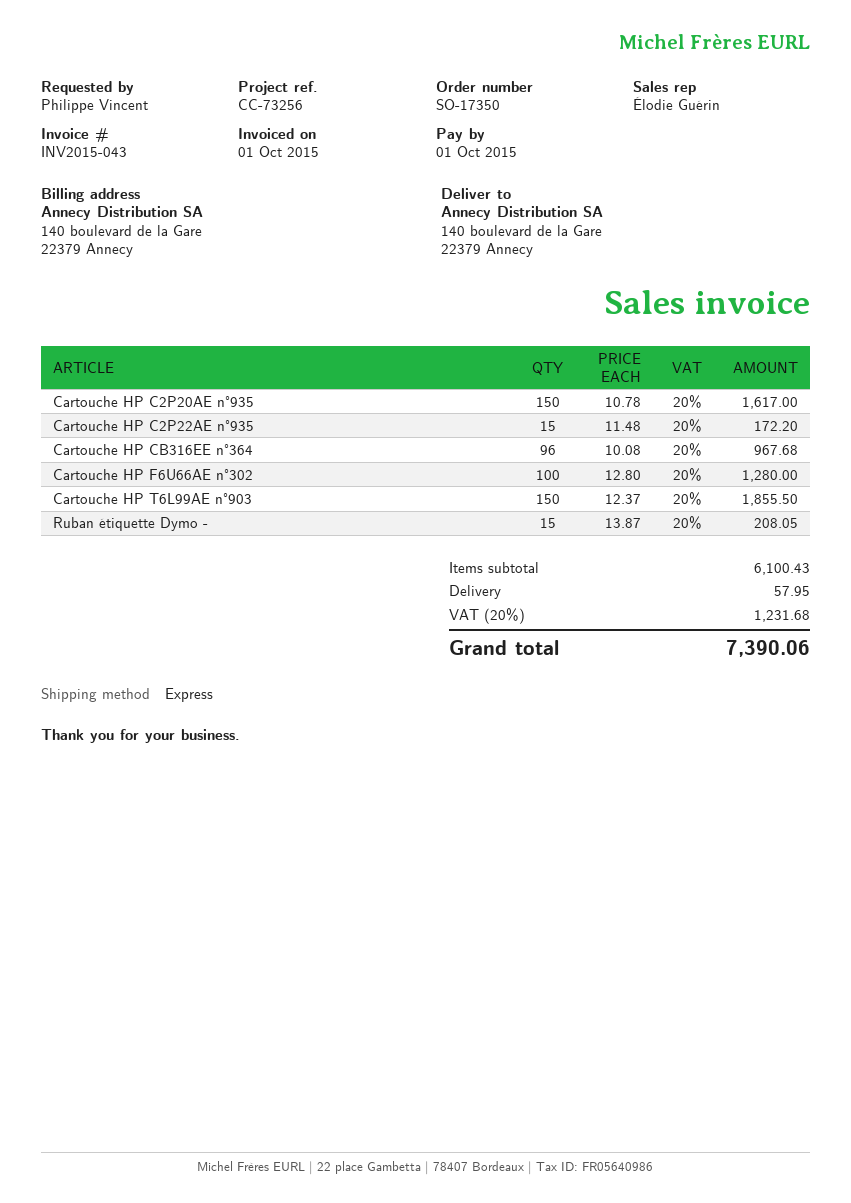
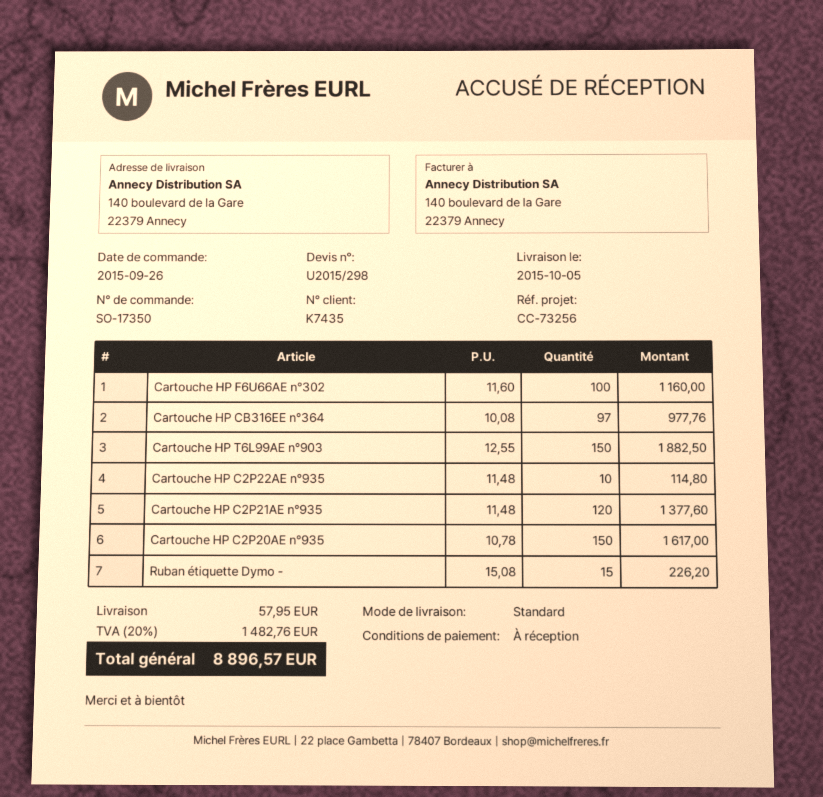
shipping method: express -> standard
Cartouche HP C2P22AE n°935: 15 x 11.48 = 172.20 -> 10 x 11.48 = 114.80
Cartouche HP CB316EE n°364: 96 x 10.08 = 967.68 -> 97 x 10.08 = 977.76
Cartouche HP F6U66AE n°302: 100 x 12.80 = 1280.00 -> 100 x 11.60 = 1160.00
Cartouche HP T6L99AE n°903: 150 x 12.37 = 1855.50 -> 150 x 12.55 = 1882.50
Ruban étiquette Dymo -: 15 x 13.87 = 208.05 -> 15 x 15.08 = 226.20
Cartouche HP C2P21AE n°935: none -> 120 x 11.48 = 1377.60
tax: 20% = 1231.68 -> 20% = 1482.76
total: 7390.06 -> 8896.57

